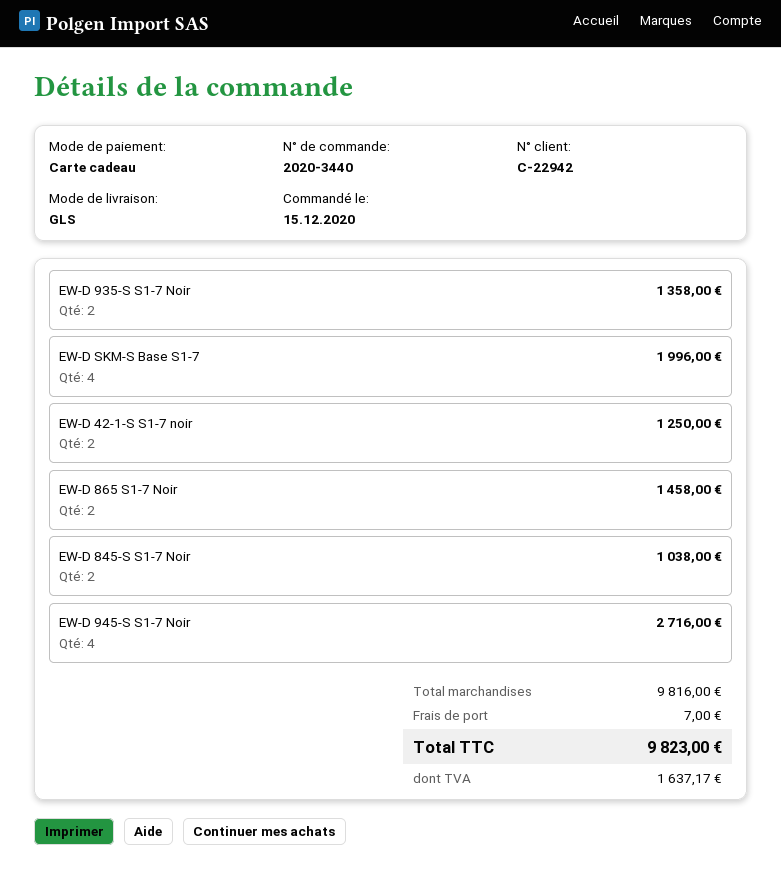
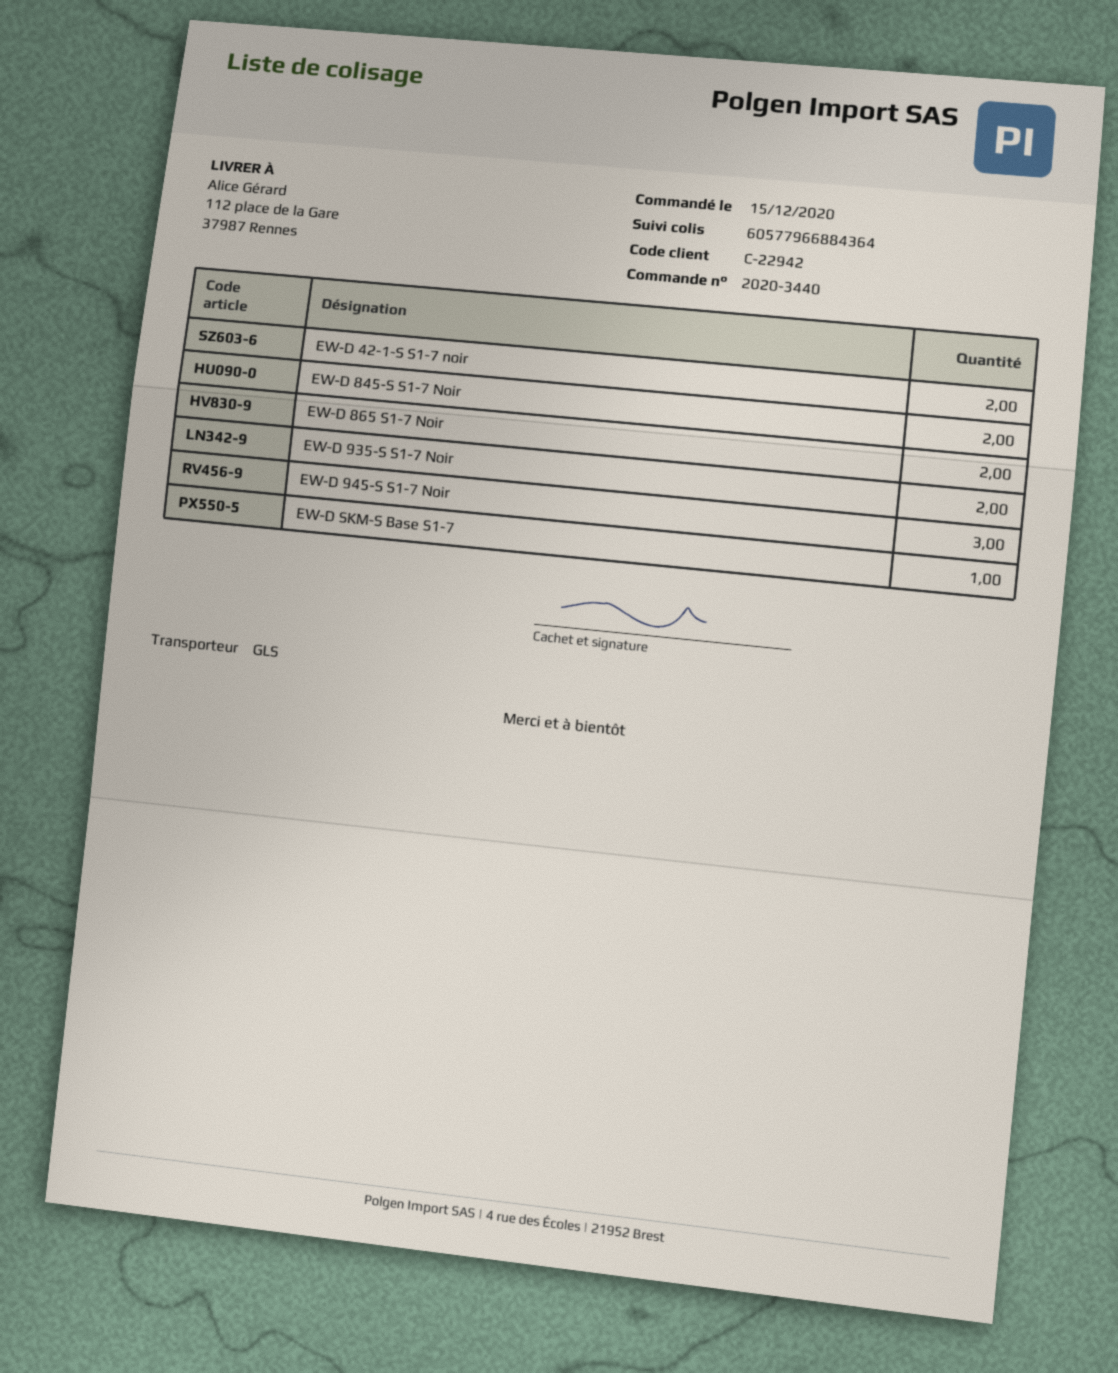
EW-D SKM-S Base S1-7: 4 -> 1
EW-D 945-S S1-7 Noir: 4 -> 3

